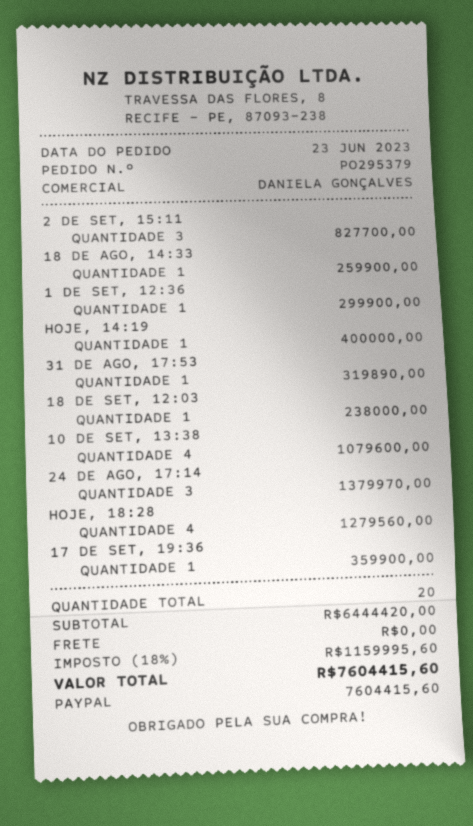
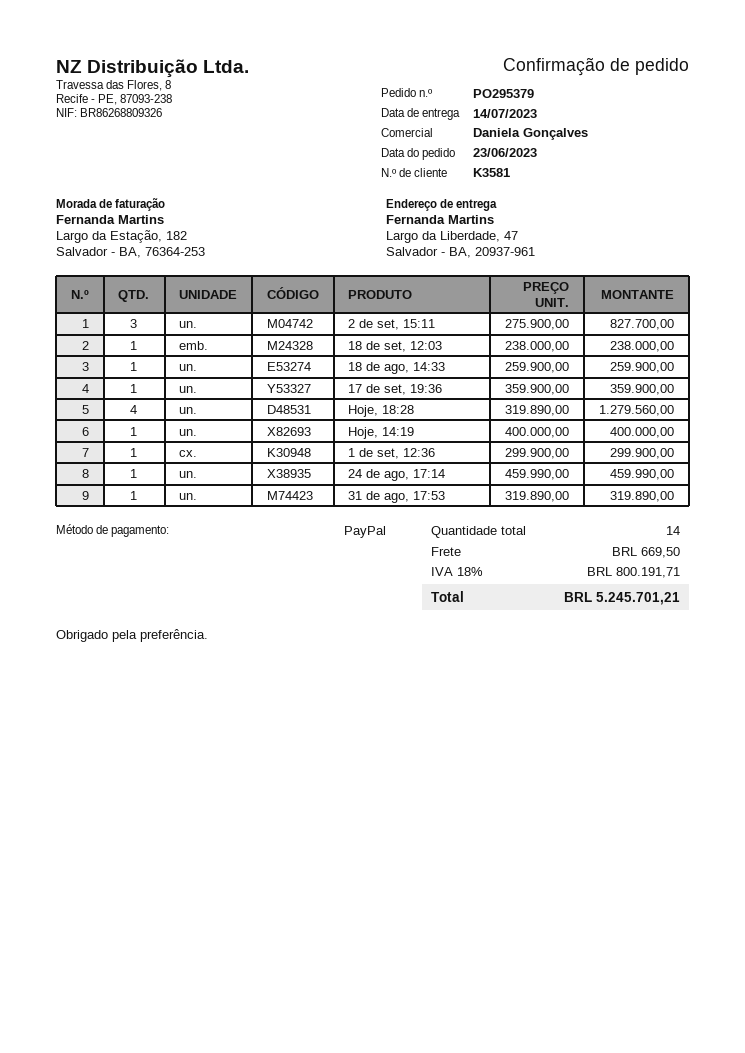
10 DE SET, 13:38: 4 for 1079600.00 -> none
24 DE AGO, 17:14: 3 for 1379970.00 -> 1 for 459990.00
total quantity: 20 -> 14
shipping: 0.00 -> 669.50
tax: 18% = 1159995.60 -> 18% = 800191.71
total: 7604415.60 -> 5245701.21

